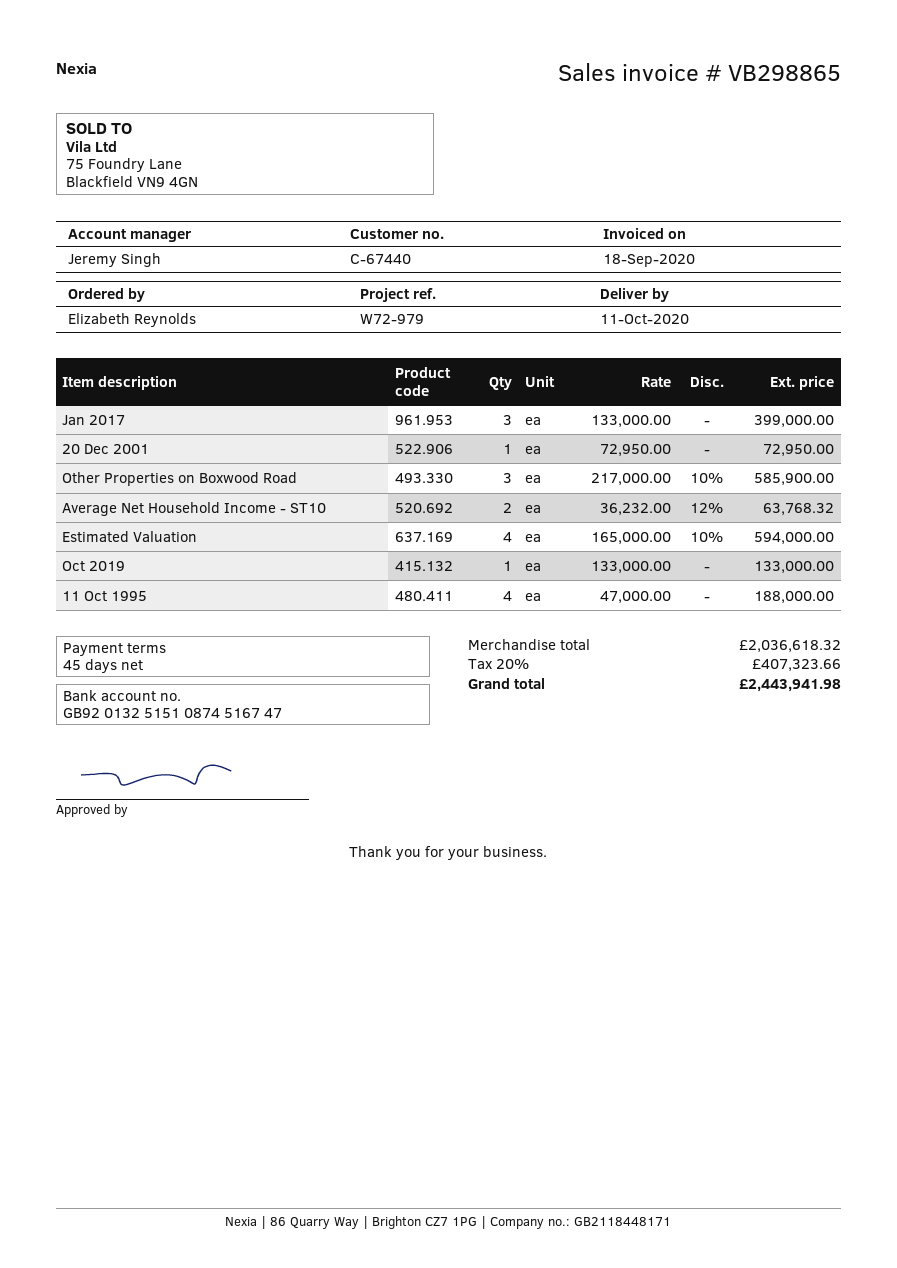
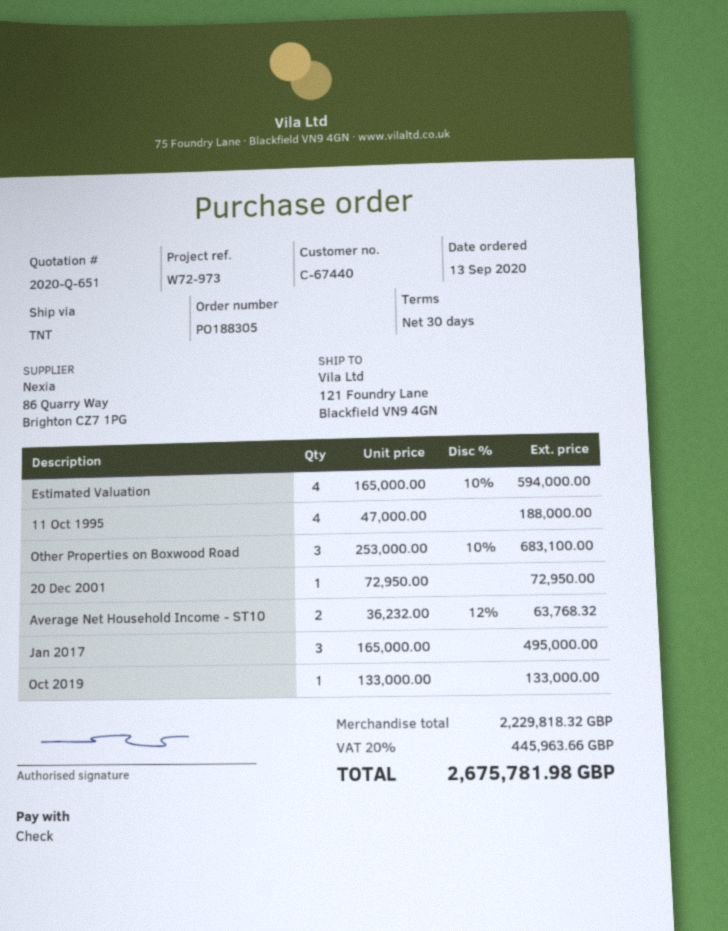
payment terms: 45 days -> 30 days
reference: W72-979 -> W72-973
Jan 2017: 3 x 133000.00 = 399000.00 -> 3 x 165000.00 = 495000.00
Other Properties on Boxwood Road: 3 x 217000.00 - 10% = 585900.00 -> 3 x 253000.00 - 10% = 683100.00
subtotal: 2036618.32 -> 2229818.32
tax: 20% = 407323.66 -> 20% = 445963.66
total: 2443941.98 -> 2675781.98

